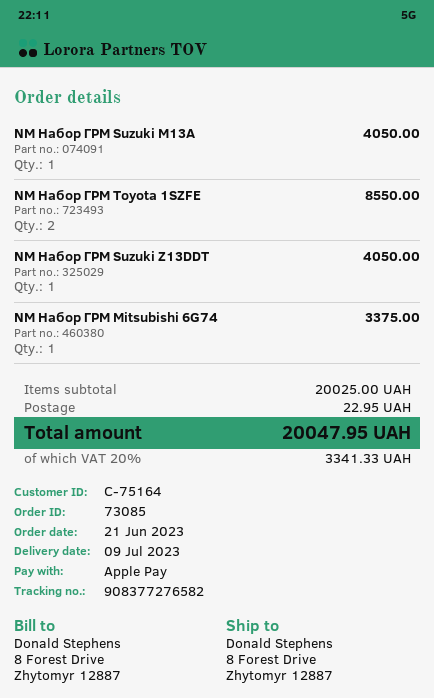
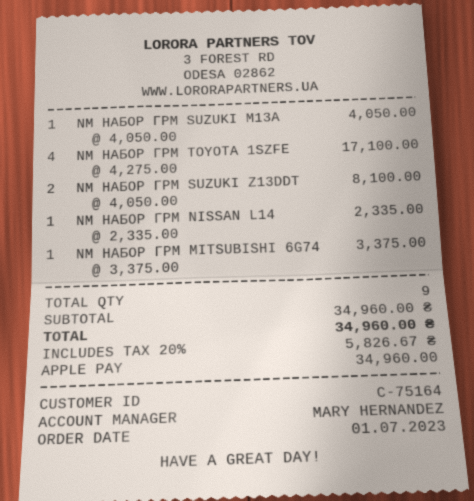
order date: 2023-06-21 -> 2023-07-01
NM Набор ГРМ Toyota 1SZFE: 2 for 8550.00 -> 4 for 17100.00
NM Набор ГРМ Suzuki Z13DDT: 1 for 4050.00 -> 2 for 8100.00
NM НАБОР ГРМ NISSAN L14: none -> 1 for 2335.00
subtotal: 20025.00 -> 34960.00
shipping: 22.95 -> none
tax: 20% = 3341.33 -> 20% = 5826.67
total: 20047.95 -> 34960.00

